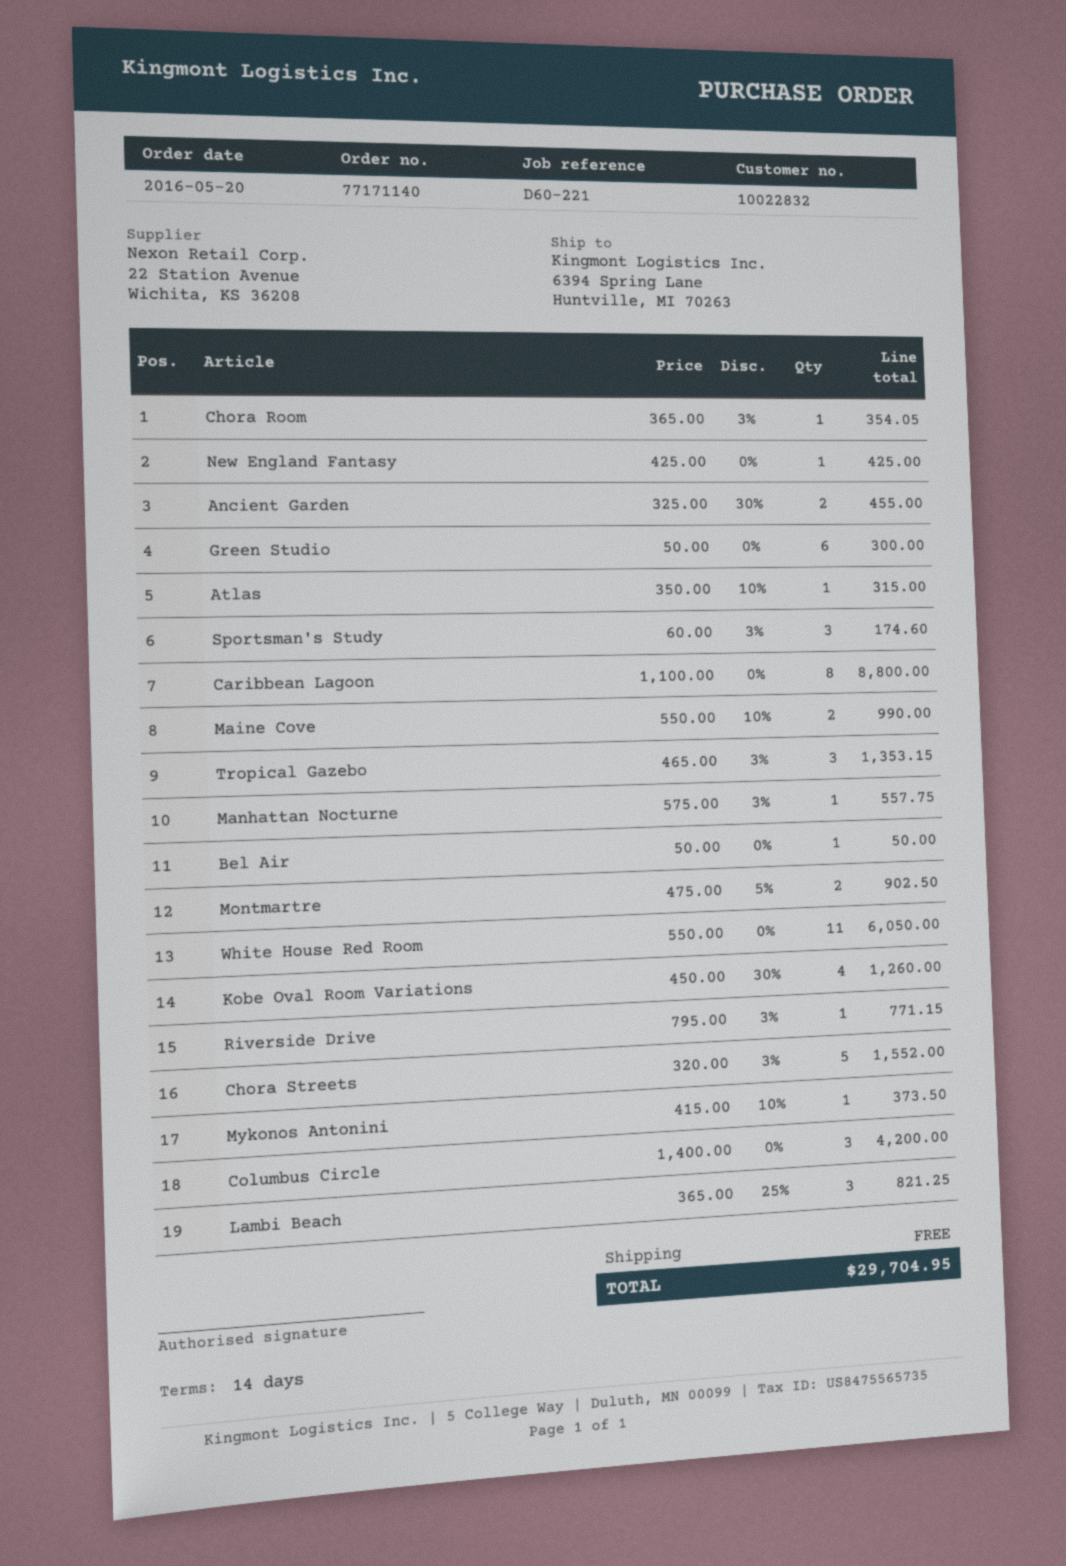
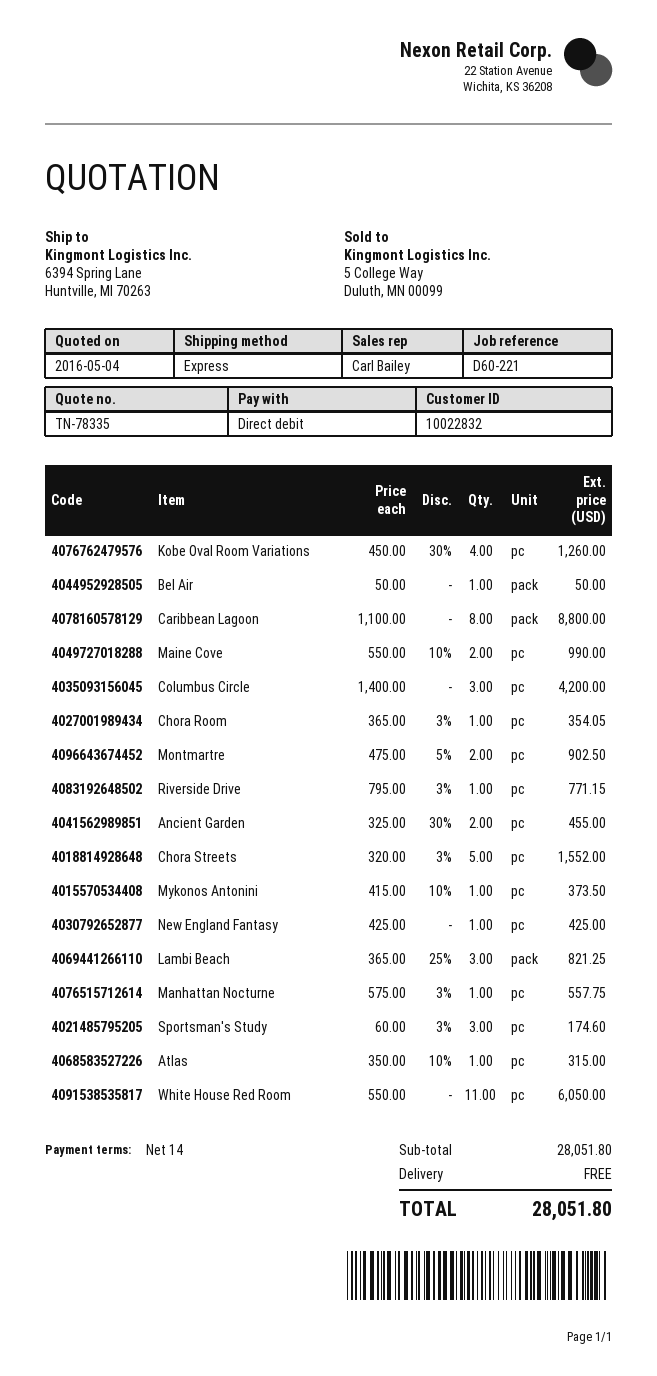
Green Studio: 6 x 50.00 = 300.00 -> none
Tropical Gazebo: 3 x 465.00 - 3% = 1353.15 -> none
total: 29704.95 -> 28051.80

